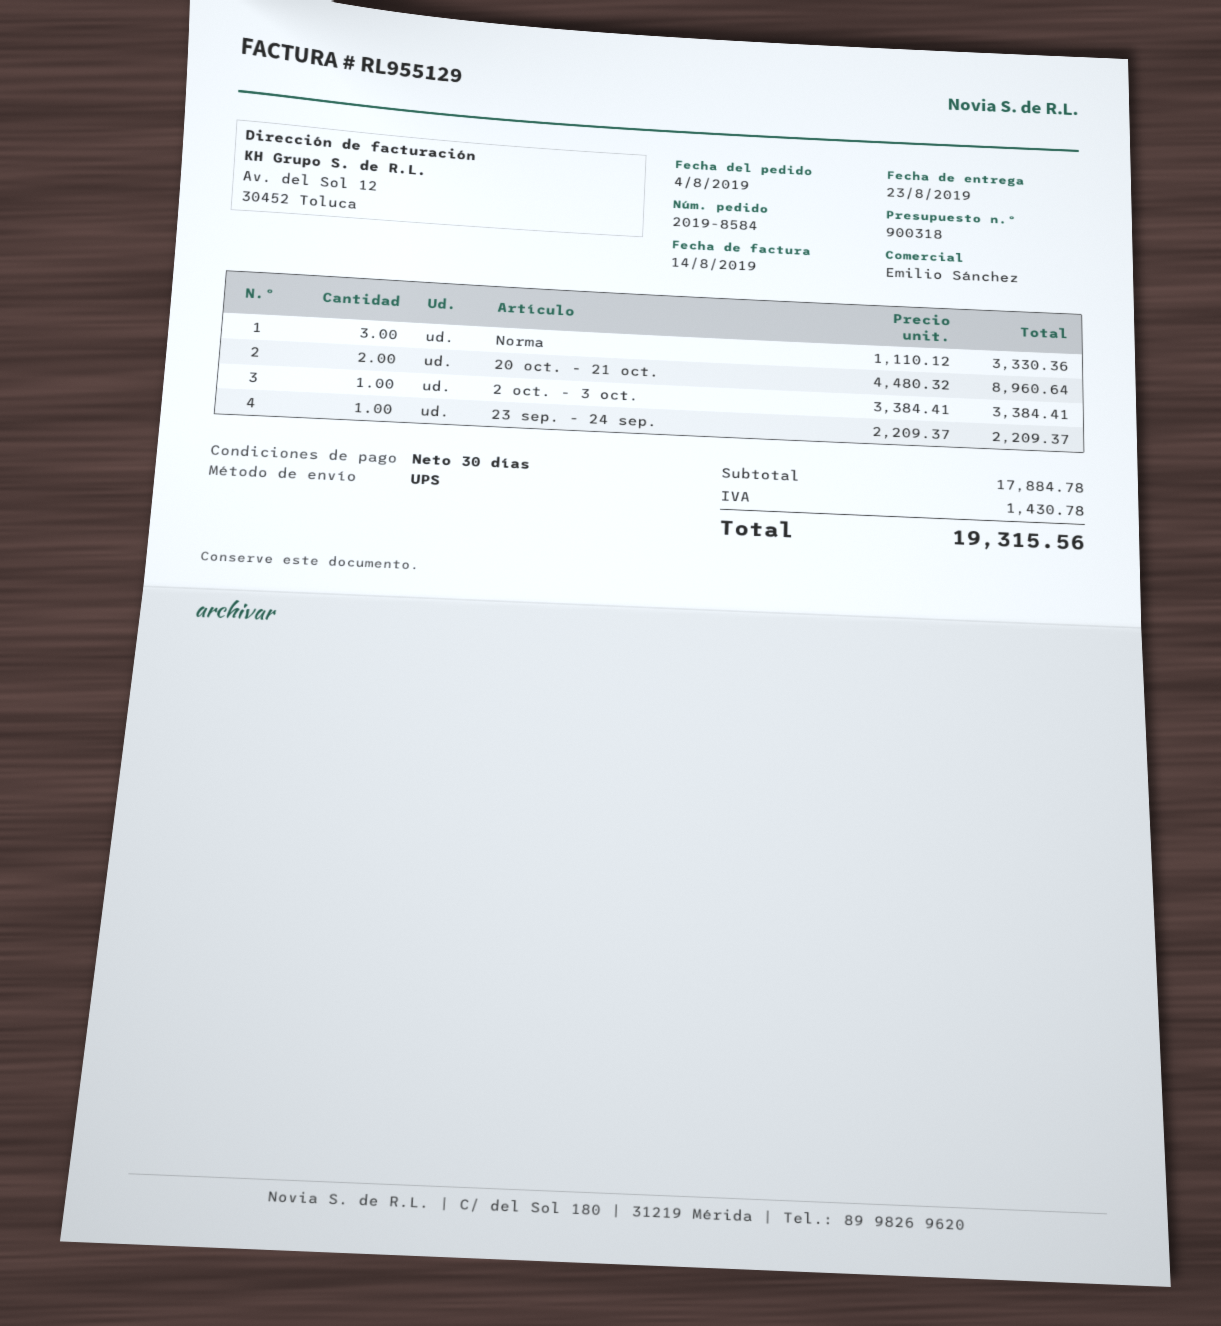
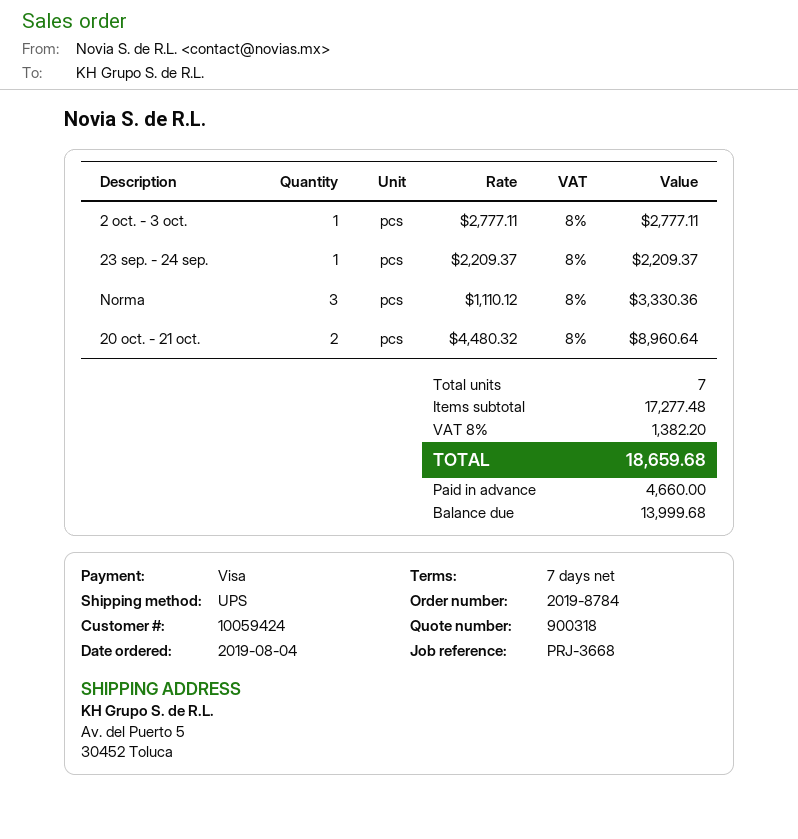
order number: 2019-8584 -> 2019-8784
payment terms: 30 days -> 7 days
2 oct. - 3 oct.: 1 x 3384.41 = 3384.41 -> 1 x 2777.11 = 2777.11
subtotal: 17884.78 -> 17277.48
tax: 1430.78 -> 1382.20
total: 19315.56 -> 18659.68

